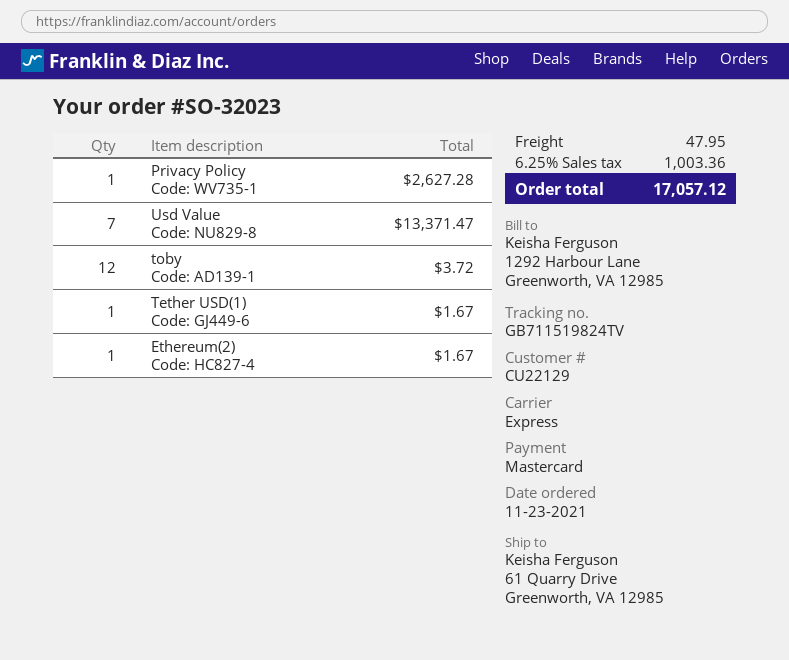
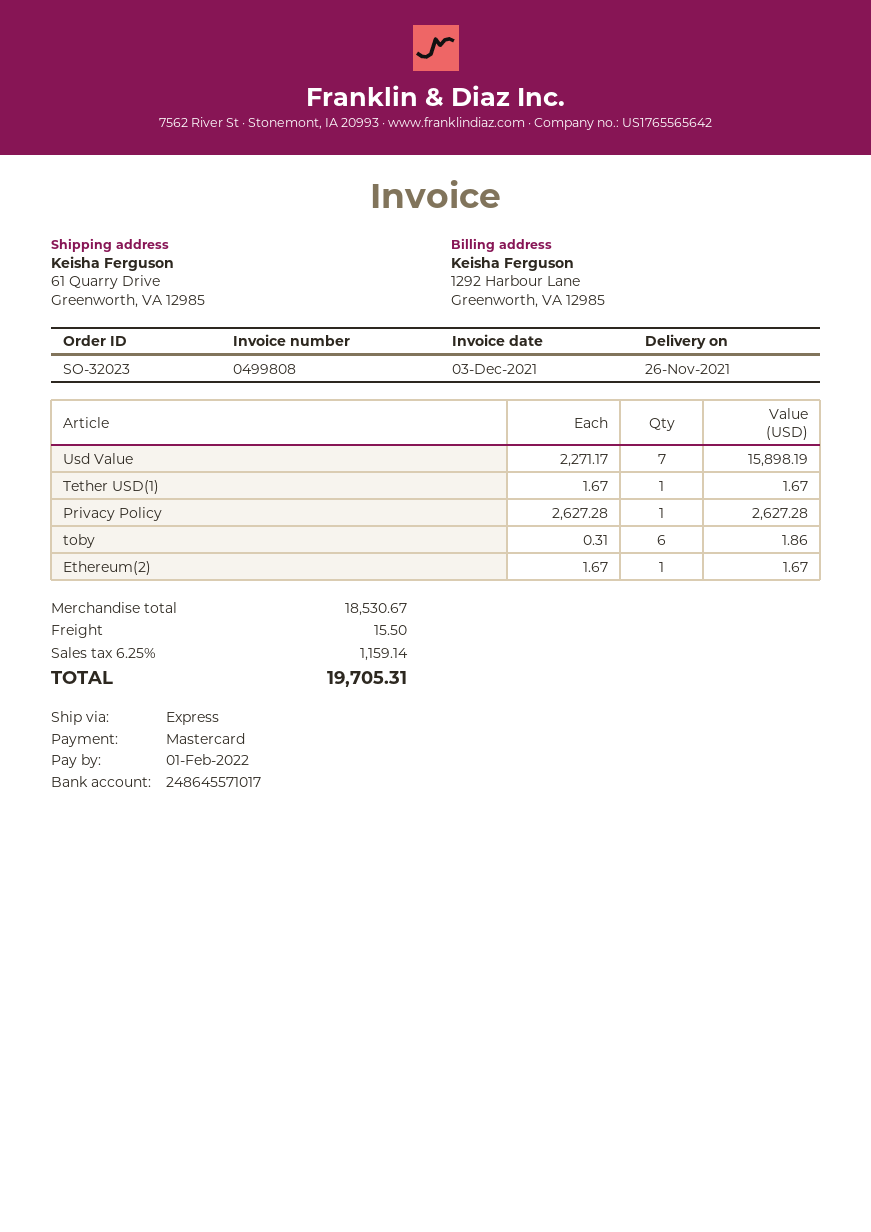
Usd Value: 7 for 13371.47 -> 7 for 15898.19
toby: 12 for 3.72 -> 6 for 1.86
shipping: 47.95 -> 15.50
tax: 6.25% = 1003.36 -> 6.25% = 1159.14
total: 17057.12 -> 19705.31

